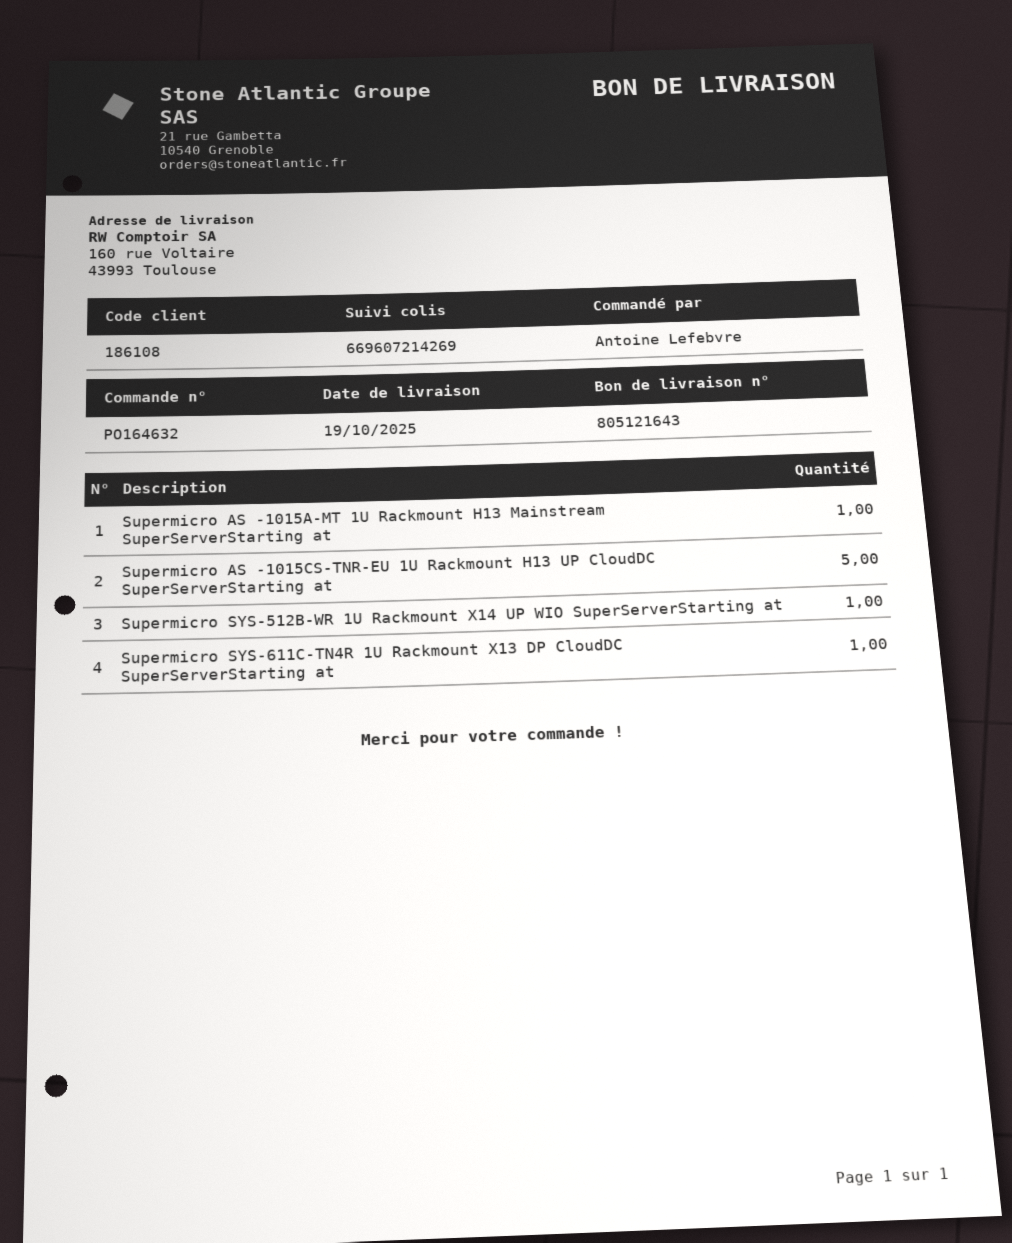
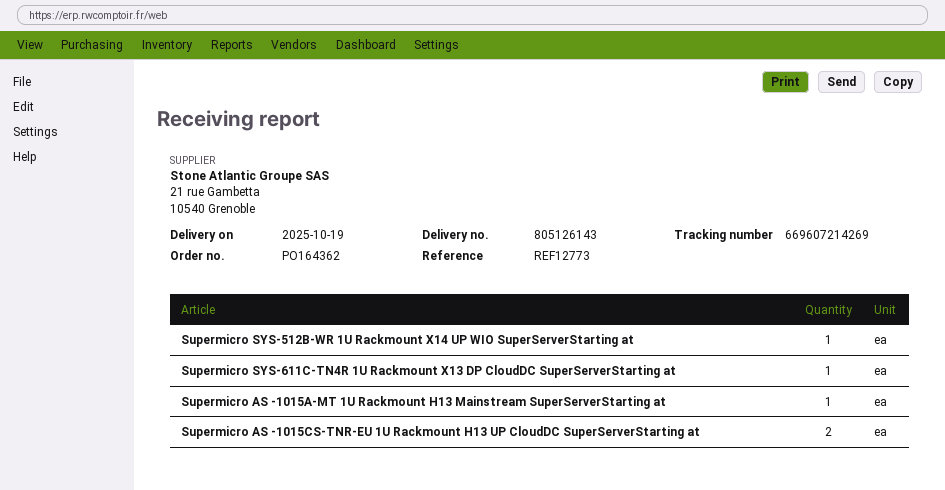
order number: PO164632 -> PO164362
delivery note number: 805121643 -> 805126143
Supermicro AS -1015CS-TNR-EU 1U Rackmount H13 UP CloudDC SuperServerStarting at: 5 -> 2

